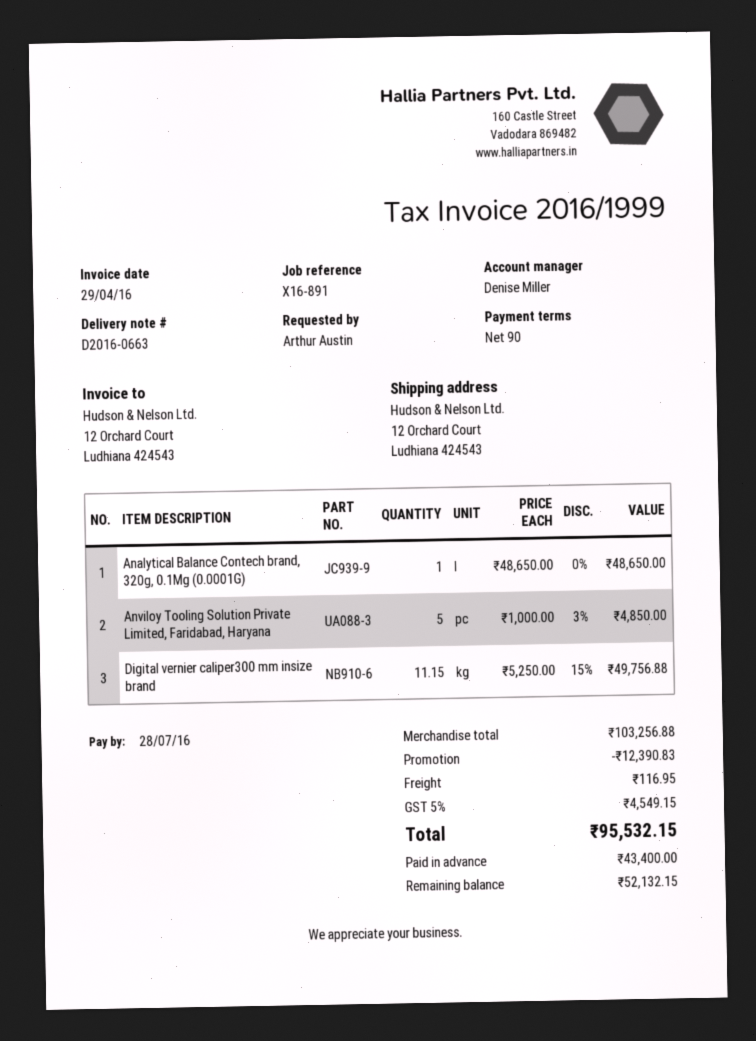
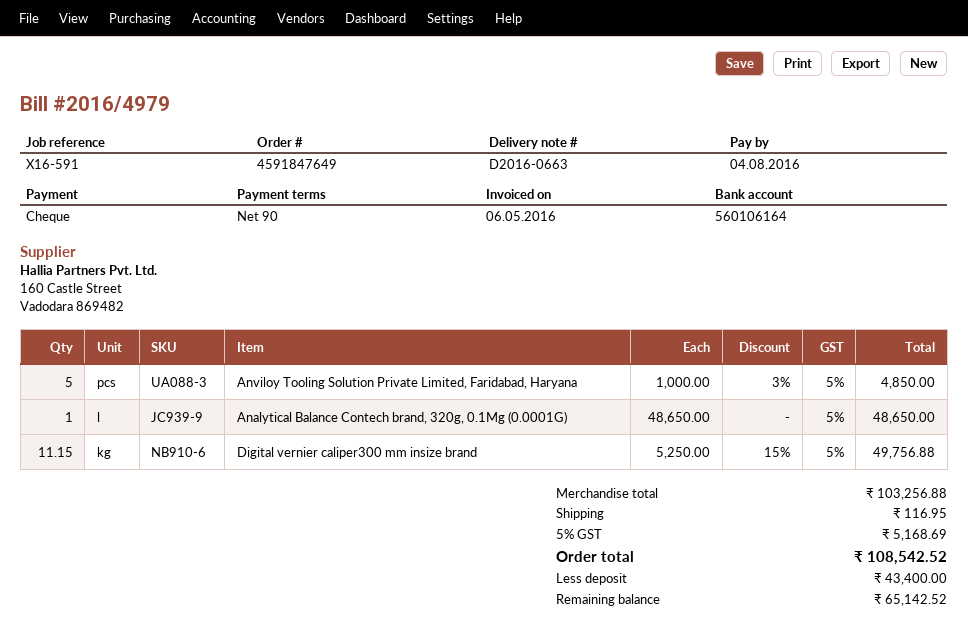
invoice number: 2016/1999 -> 2016/4979
invoice date: 2016-04-29 -> 2016-05-06
due date: 2016-07-28 -> 2016-08-04
reference: X16-891 -> X16-591
discount: 12390.83 -> none
tax: 5% = 4549.15 -> 5% = 5168.69
total: 95532.15 -> 108542.52
balance: 52132.15 -> 65142.52

